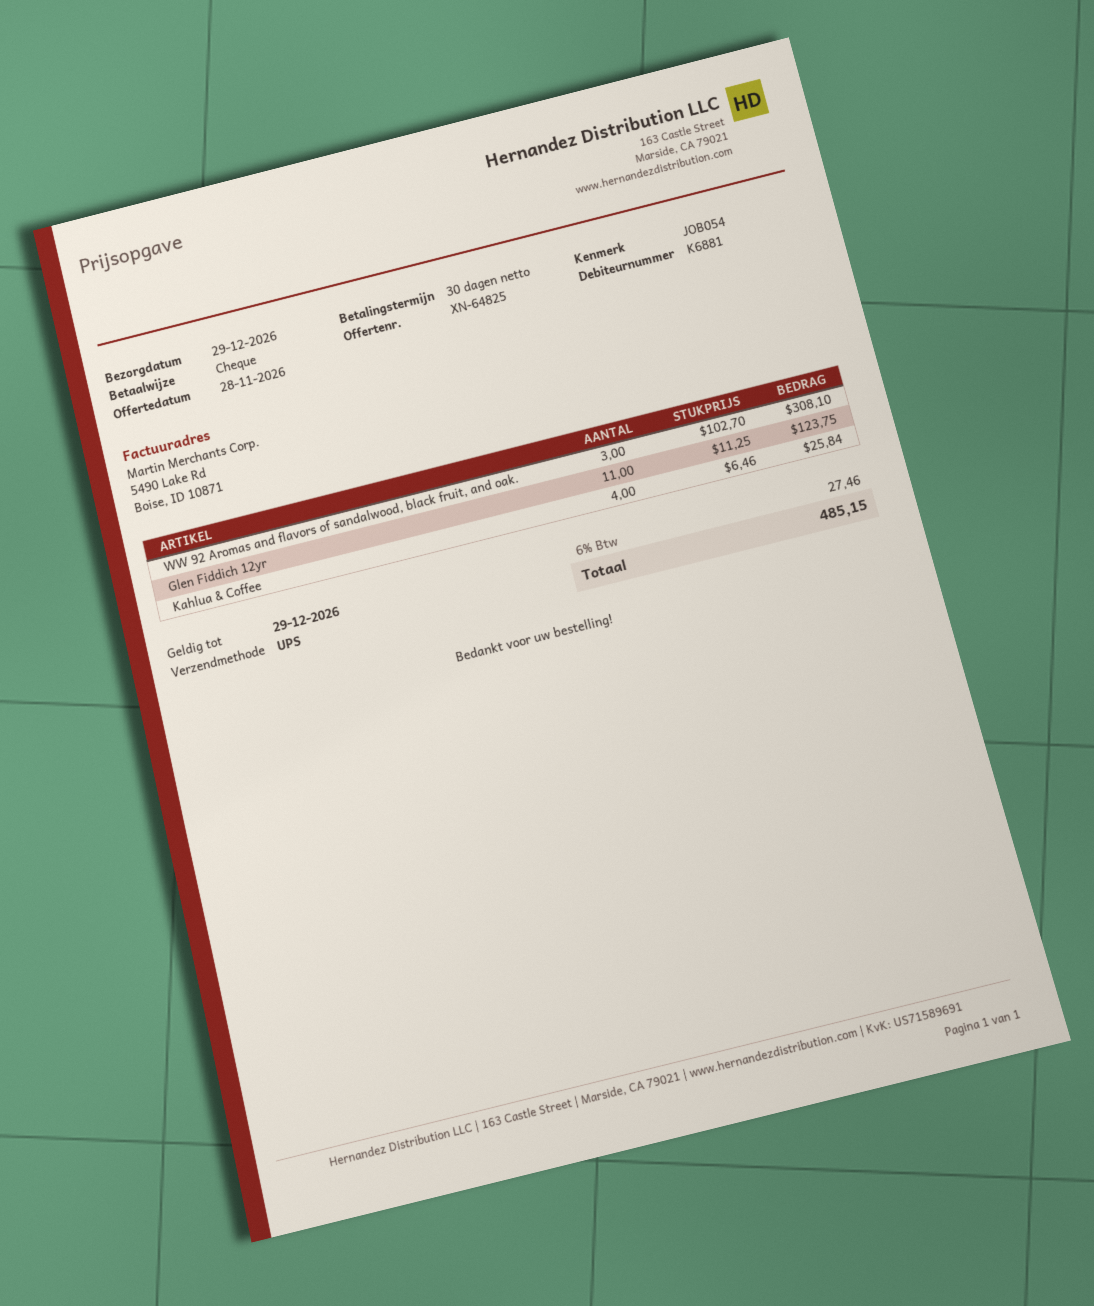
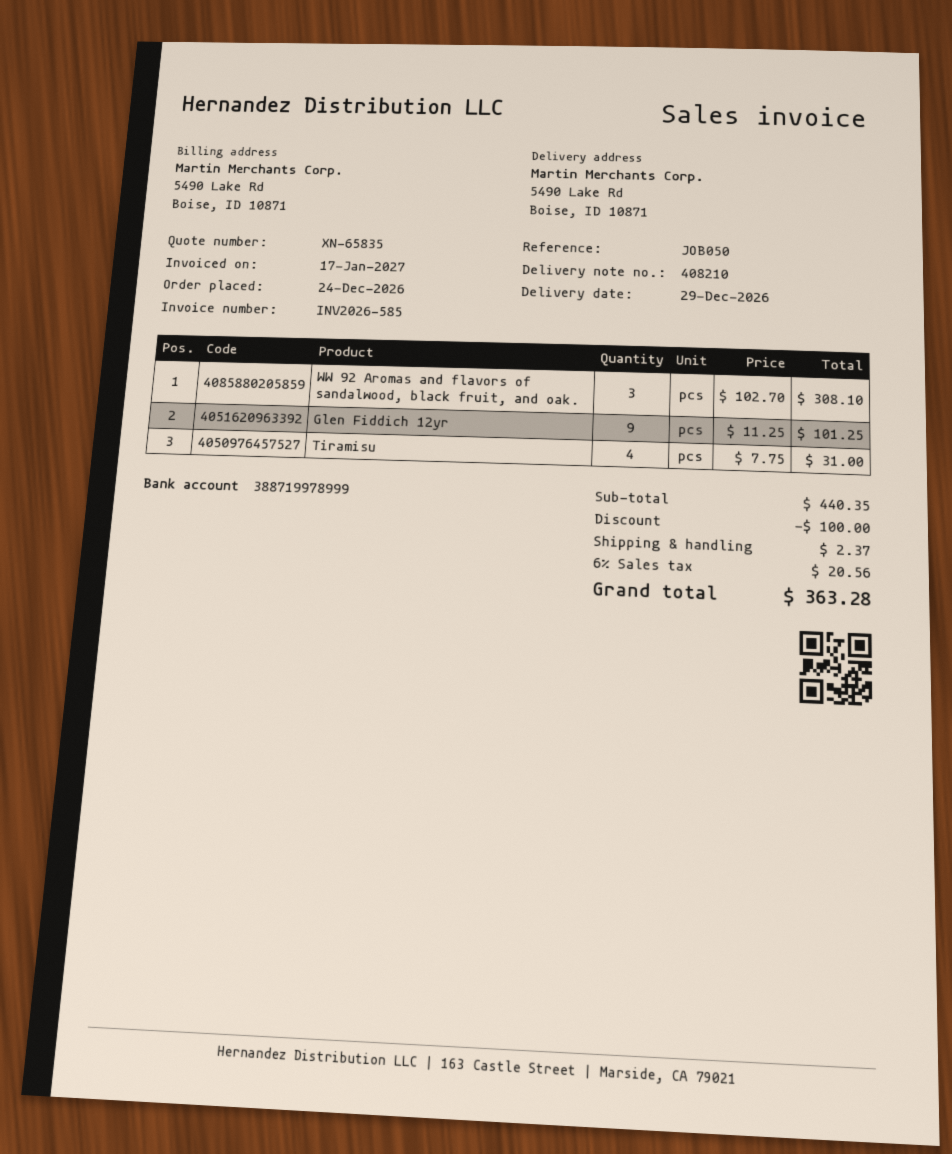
quote number: XN-64825 -> XN-65835
reference: JOB054 -> JOB050
Glen Fiddich 12yr: 11 x 11.25 = 123.75 -> 9 x 11.25 = 101.25
Kahlua & Coffee: 4 x 6.46 = 25.84 -> none
Tiramisu: none -> 4 x 7.75 = 31.00
discount: none -> 100.00
shipping: none -> 2.37
tax: 6% = 27.46 -> 6% = 20.56
total: 485.15 -> 363.28

